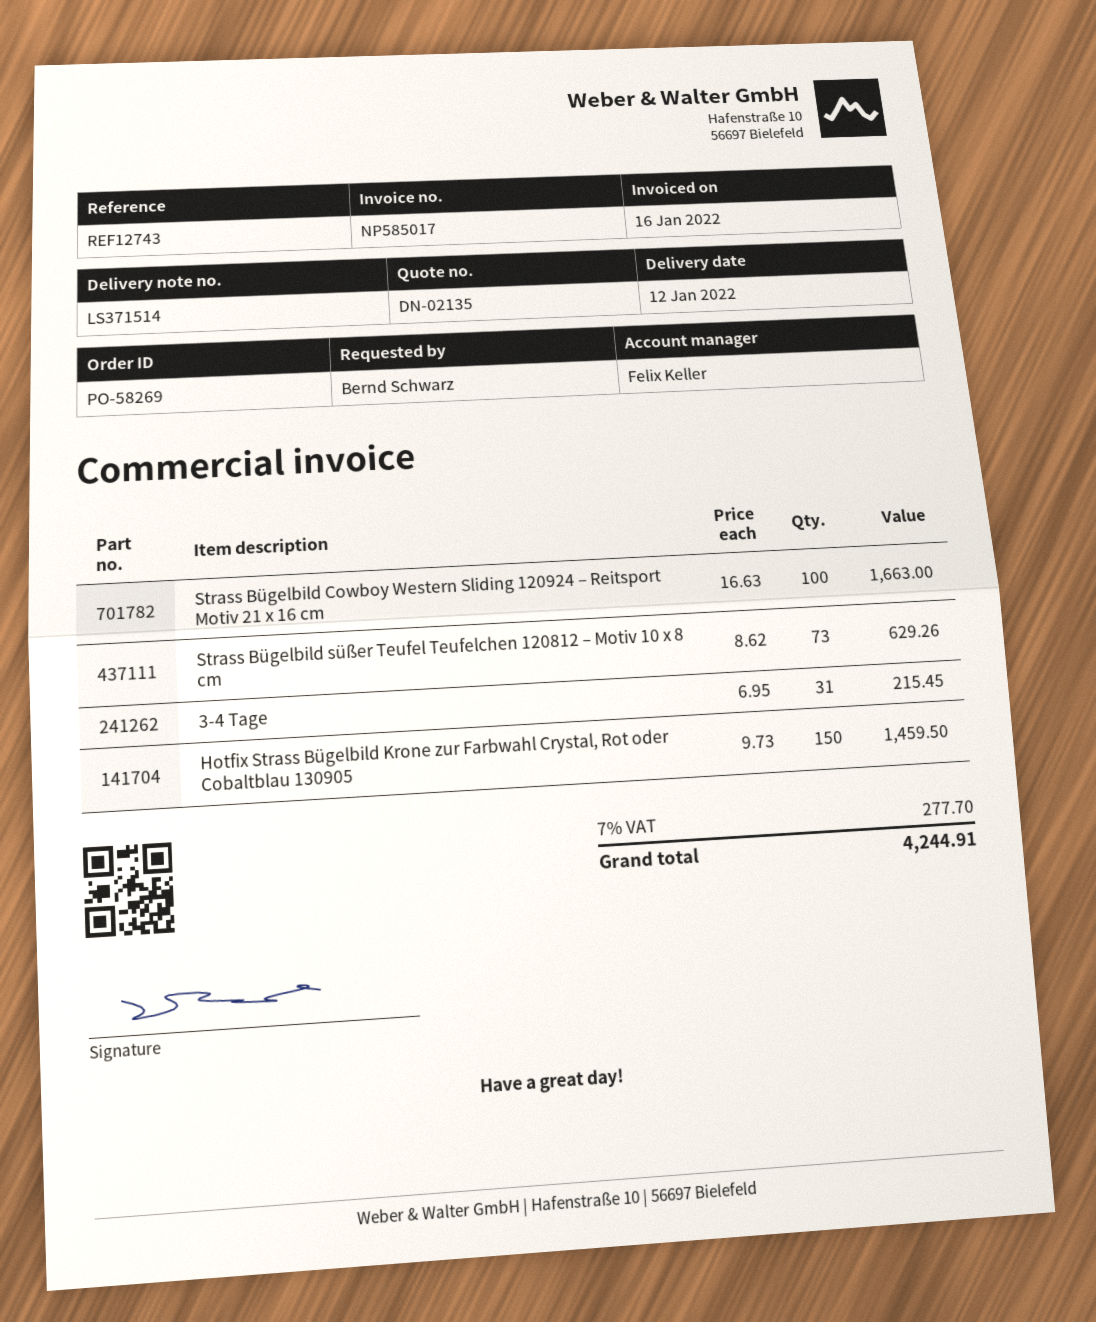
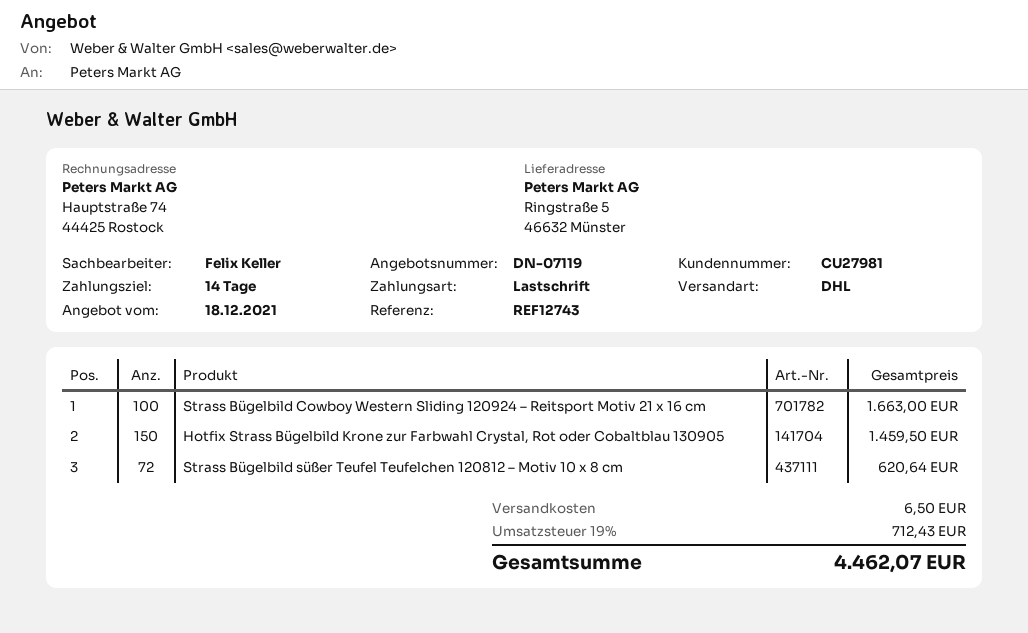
quote number: DN-02135 -> DN-07119
Strass Bügelbild süßer Teufel Teufelchen 120812 – Motiv 10 x 8 cm: 73 for 629.26 -> 72 for 620.64
3-4 Tage: 31 for 215.45 -> none
shipping: none -> 6.50
tax: 7% = 277.70 -> 19% = 712.43
total: 4244.91 -> 4462.07

